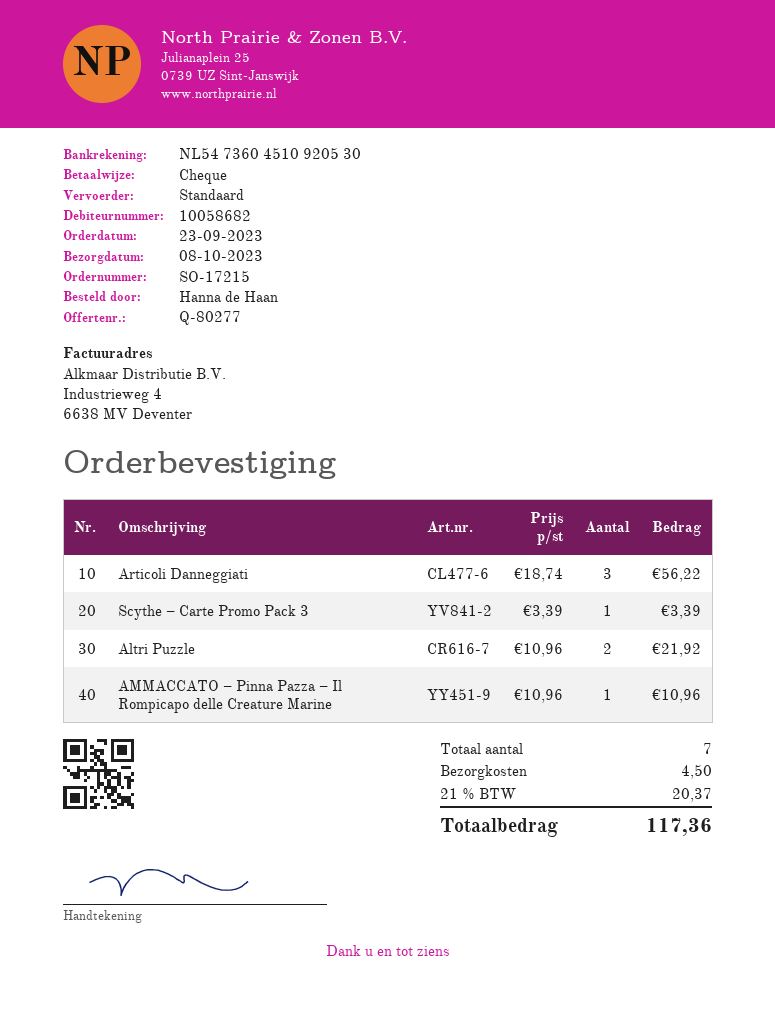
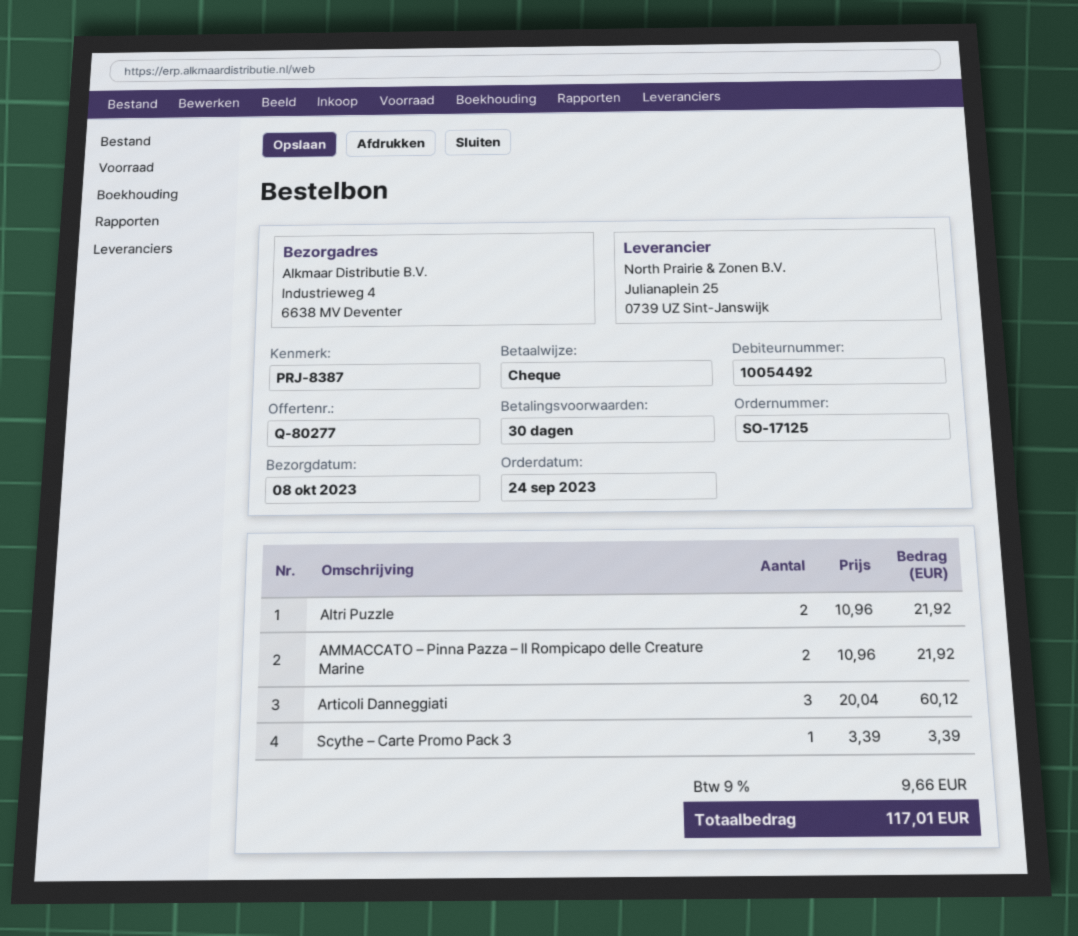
order number: SO-17215 -> SO-17125
order date: 2023-09-23 -> 2023-09-24
customer number: 10058682 -> 10054492
Articoli Danneggiati: 3 x 18.74 = 56.22 -> 3 x 20.04 = 60.12
AMMACCATO – Pinna Pazza – Il Rompicapo delle Creature Marine: 1 x 10.96 = 10.96 -> 2 x 10.96 = 21.92
shipping: 4.50 -> none
tax: 21% = 20.37 -> 9% = 9.66
total: 117.36 -> 117.01

